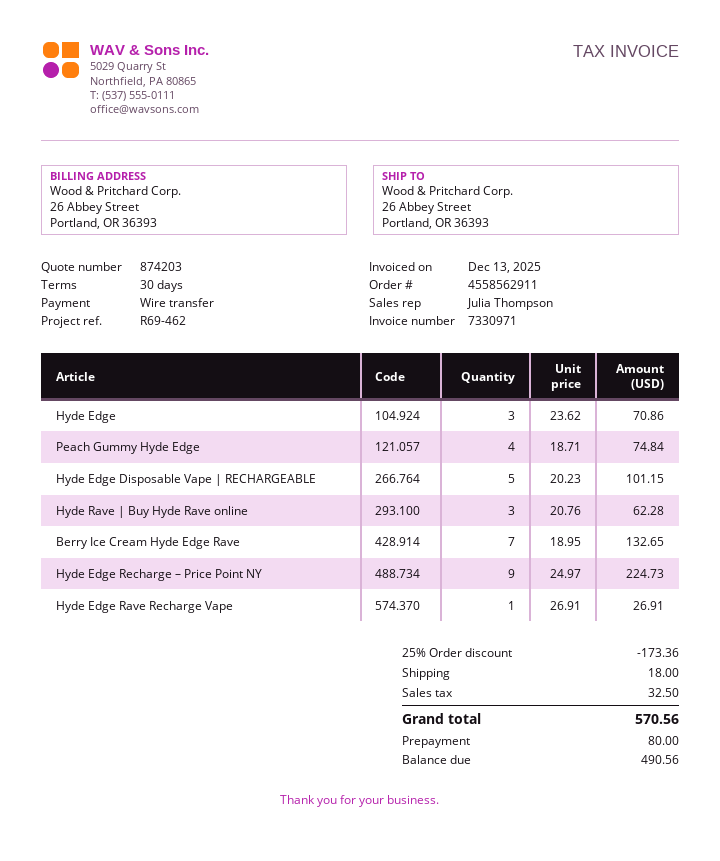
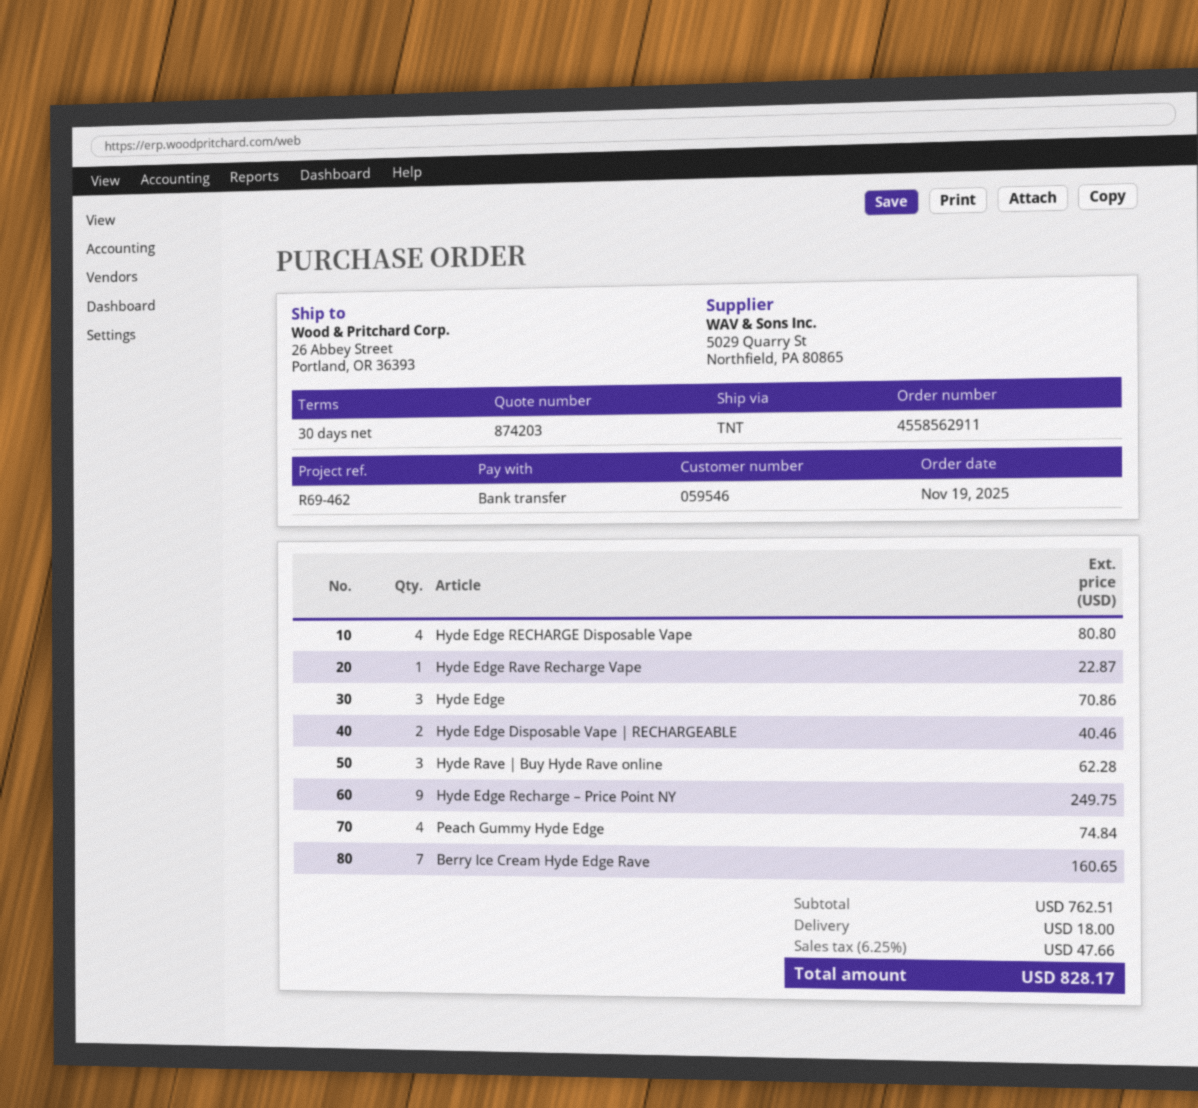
Hyde Edge Disposable Vape | RECHARGEABLE: 5 for 101.15 -> 2 for 40.46
Berry Ice Cream Hyde Edge Rave: 7 for 132.65 -> 7 for 160.65
Hyde Edge Recharge – Price Point NY: 9 for 224.73 -> 9 for 249.75
Hyde Edge Rave Recharge Vape: 1 for 26.91 -> 1 for 22.87
Hyde Edge RECHARGE Disposable Vape: none -> 4 for 80.80
discount: 25% = 173.36 -> none
tax: 32.50 -> 47.66
total: 570.56 -> 828.17

